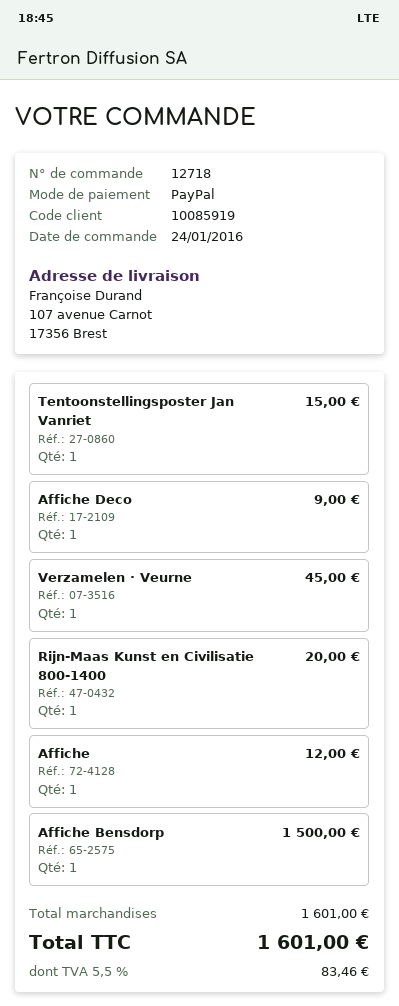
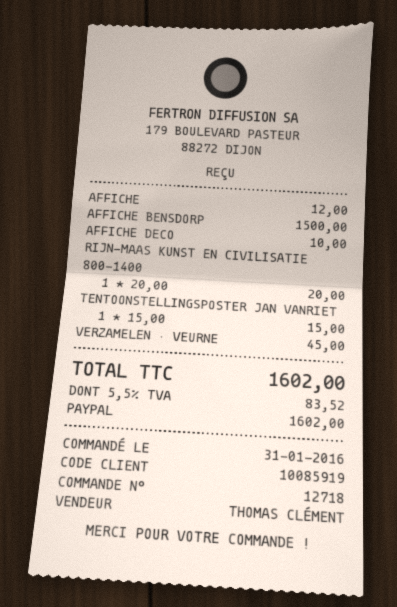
order date: 2016-01-24 -> 2016-01-31
Affiche Deco: 1 for 9.00 -> 1 for 10.00
tax: 5.5% = 83.46 -> 5.5% = 83.52
total: 1601.00 -> 1602.00

